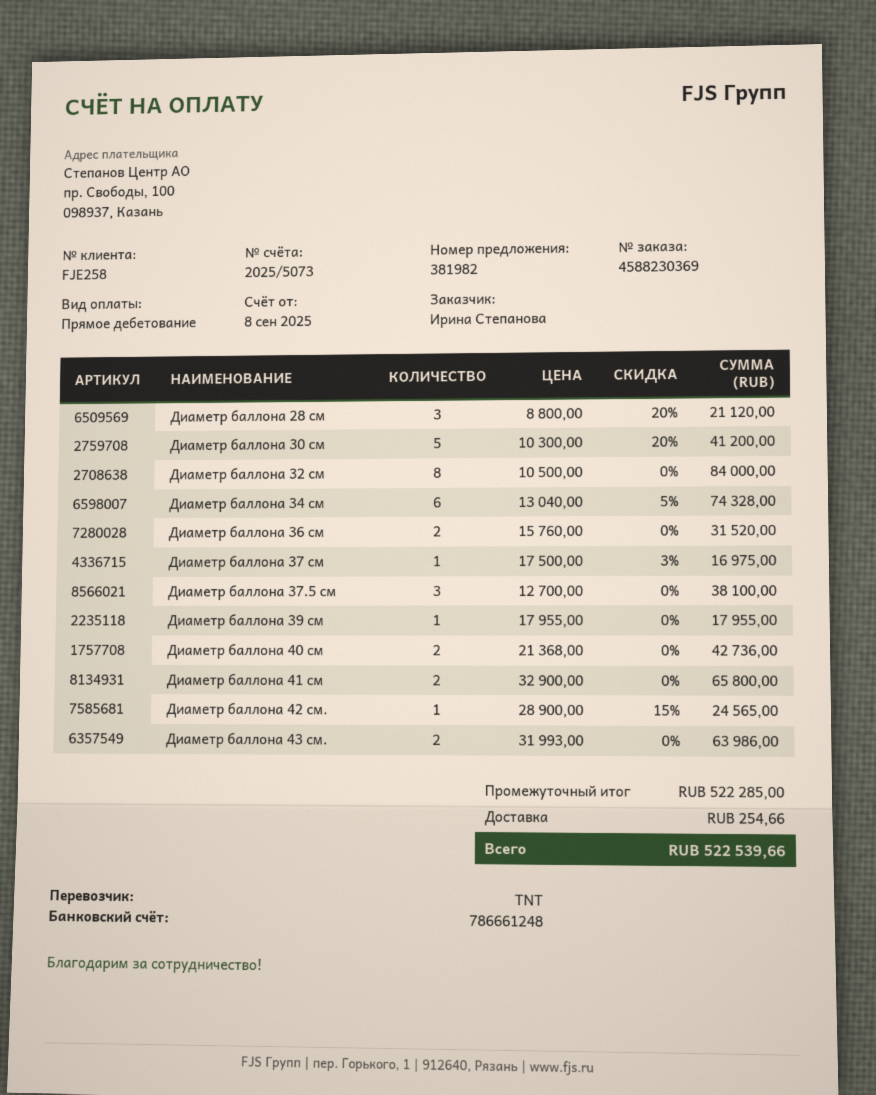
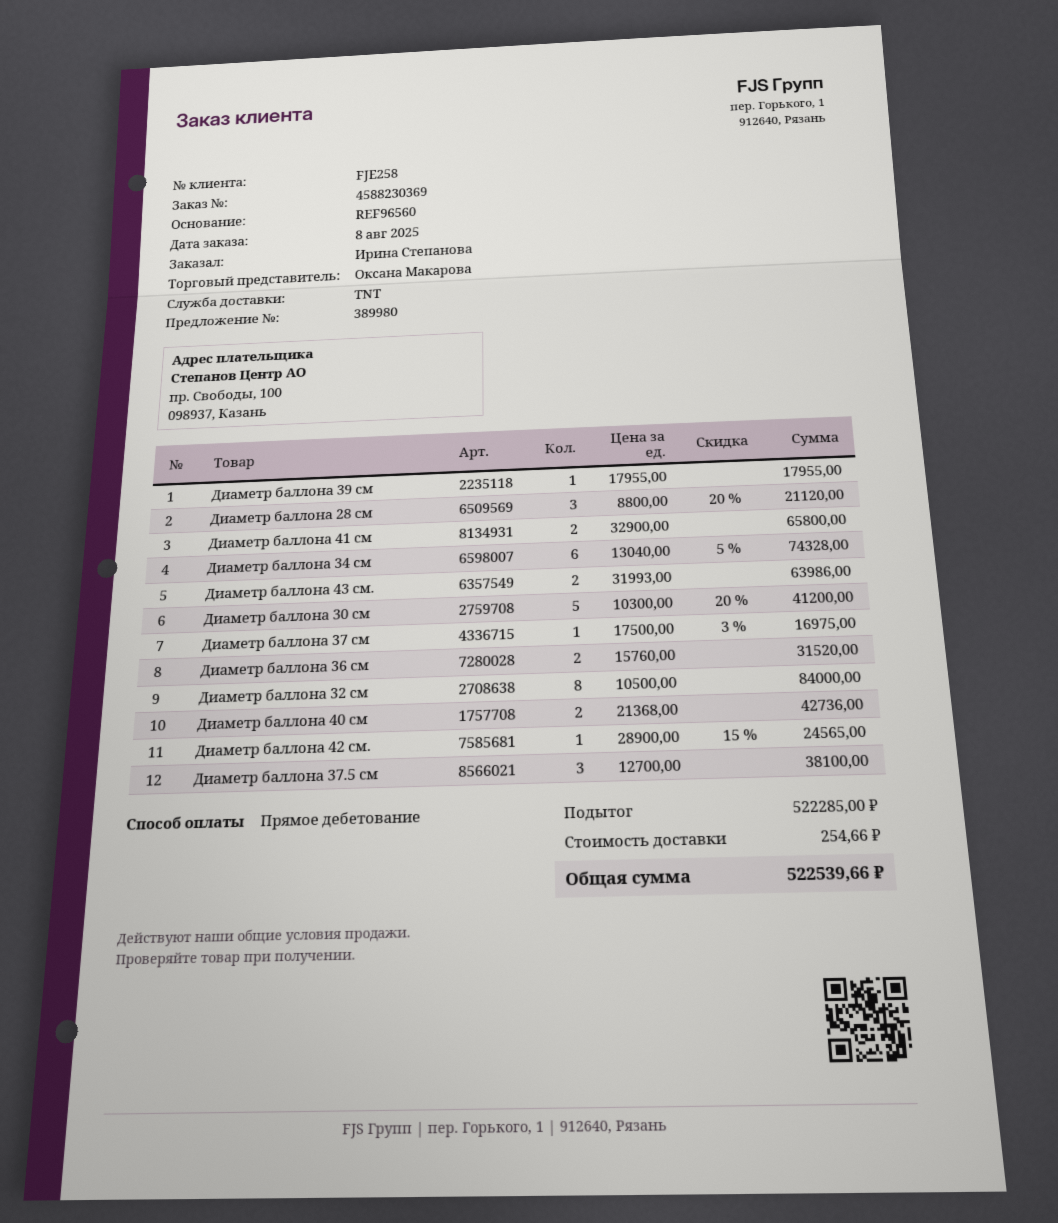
quote number: 381982 -> 389980

